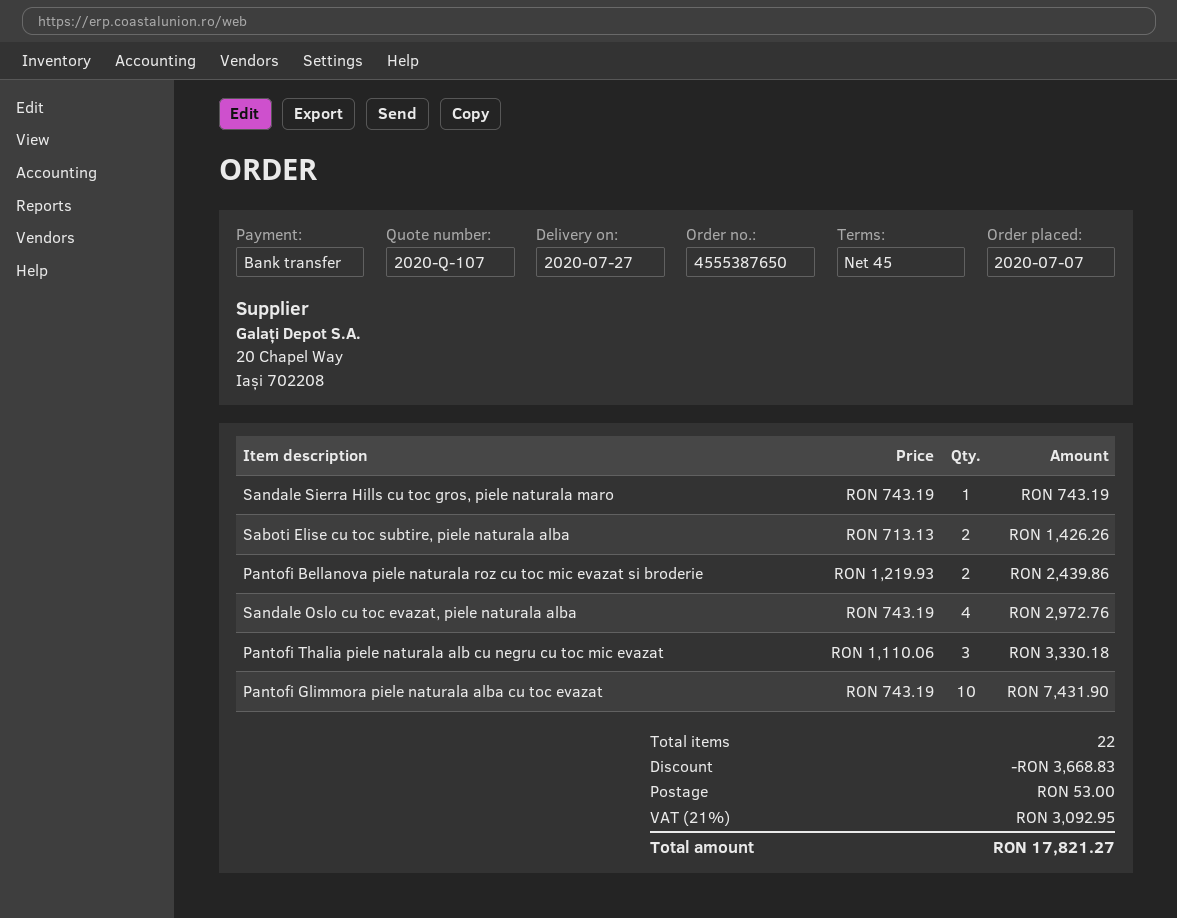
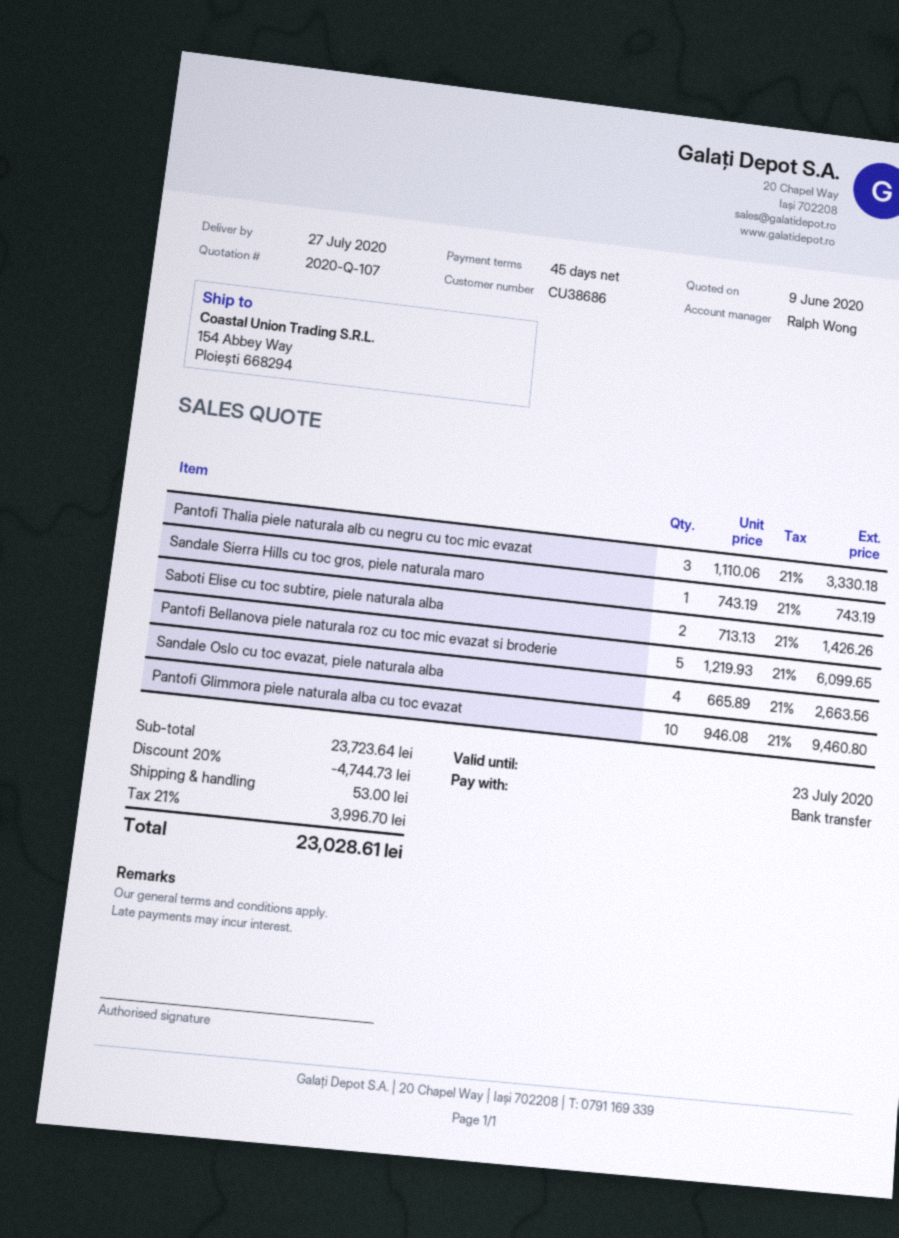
Pantofi Bellanova piele naturala roz cu toc mic evazat si broderie: 2 x 1219.93 = 2439.86 -> 5 x 1219.93 = 6099.65
Sandale Oslo cu toc evazat, piele naturala alba: 4 x 743.19 = 2972.76 -> 4 x 665.89 = 2663.56
Pantofi Glimmora piele naturala alba cu toc evazat: 10 x 743.19 = 7431.90 -> 10 x 946.08 = 9460.80
discount: 3668.83 -> 4744.73
tax: 21% = 3092.95 -> 21% = 3996.70
total: 17821.27 -> 23028.61

